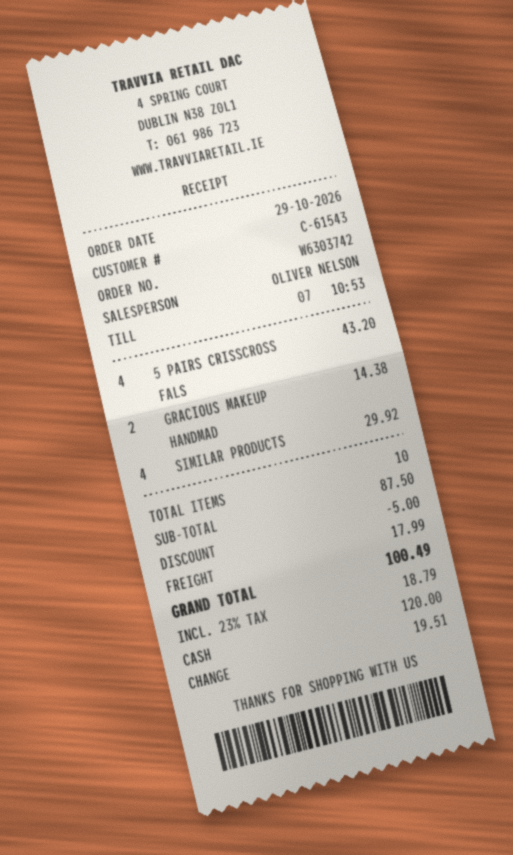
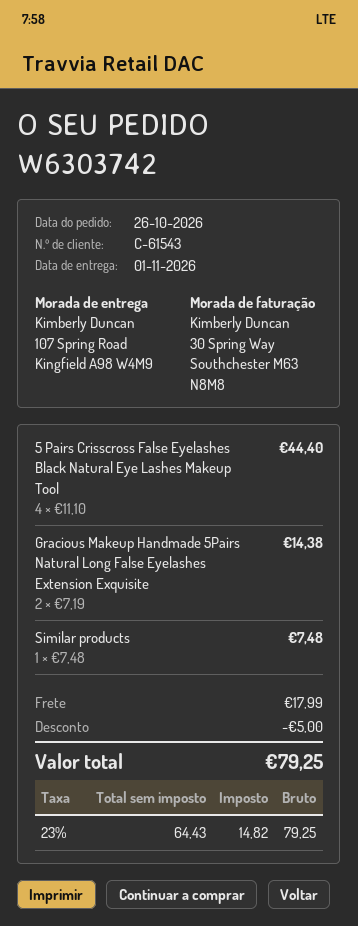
order date: 2026-10-29 -> 2026-10-26
5 PAIRS CRISSCROSS FALS: 4 for 43.20 -> 4 for 44.40
SIMILAR PRODUCTS: 4 for 29.92 -> 1 for 7.48
tax: 23% = 18.79 -> 23% = 14.82
total: 100.49 -> 79.25

